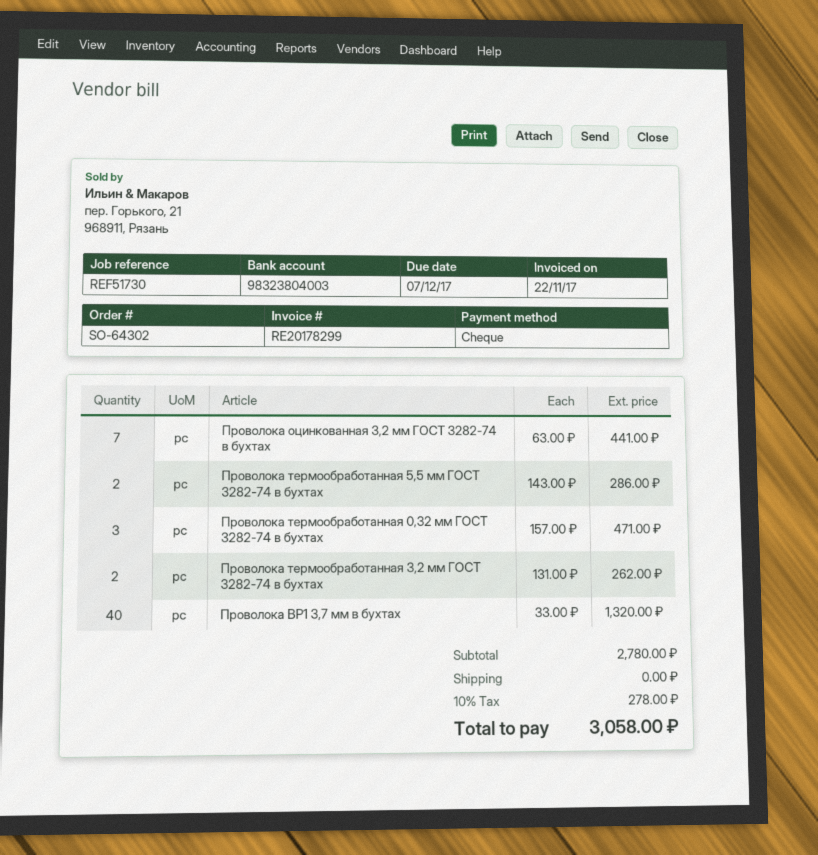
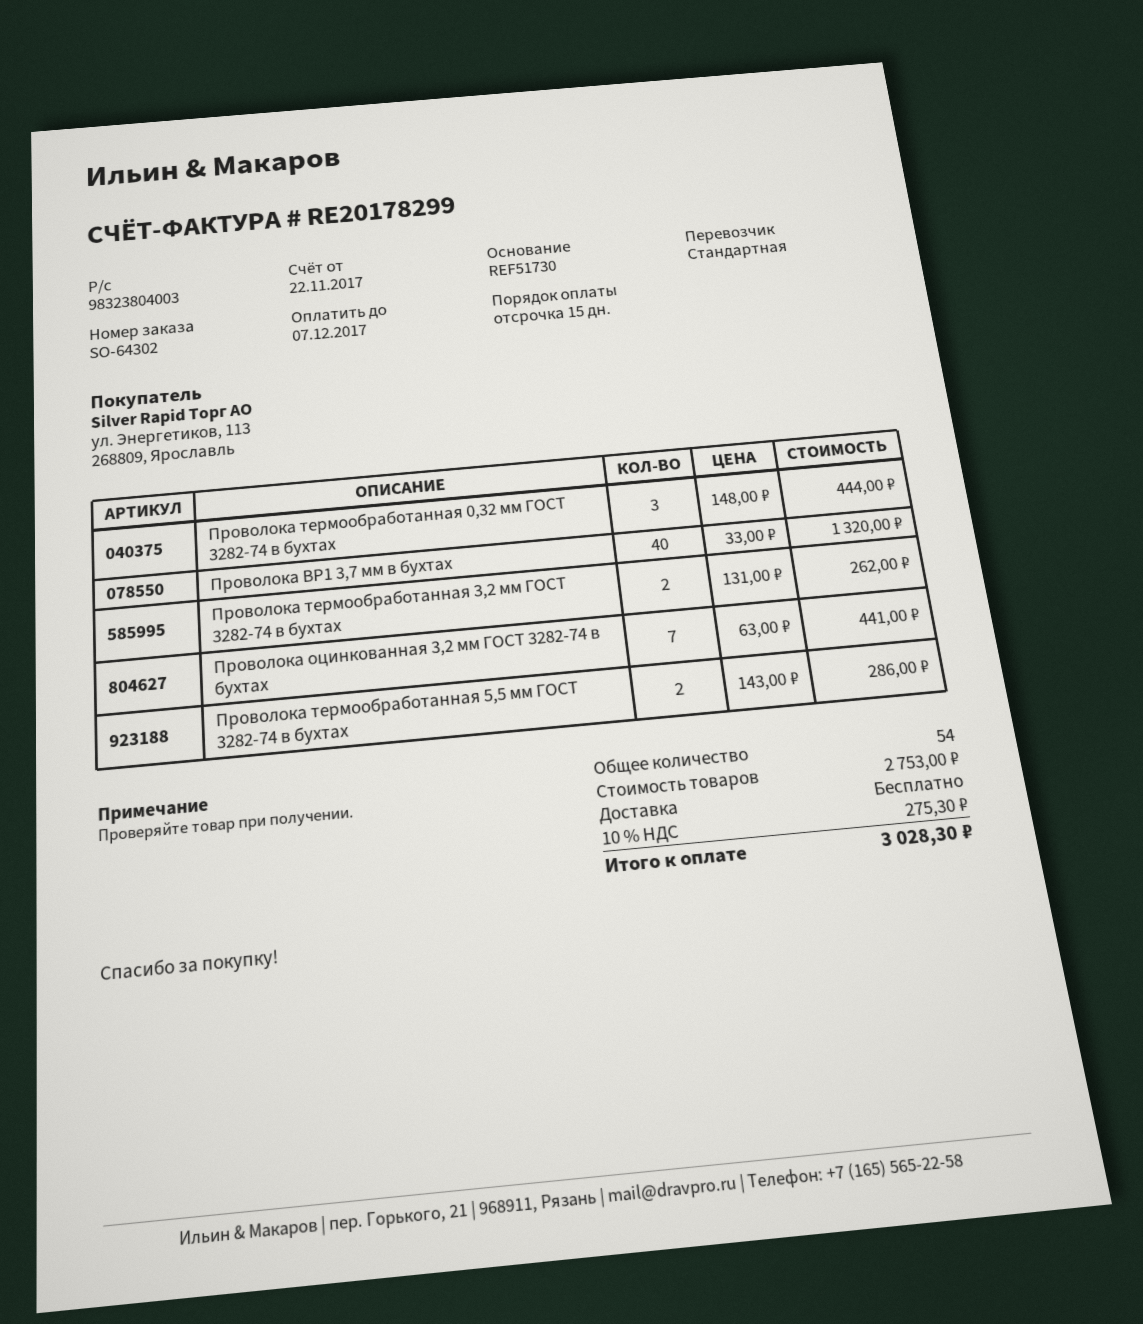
Проволока термообработанная 0,32 мм ГОСТ 3282-74 в бухтах: 3 x 157.00 = 471.00 -> 3 x 148.00 = 444.00
subtotal: 2780.00 -> 2753.00
tax: 10% = 278.00 -> 10% = 275.30
total: 3058.00 -> 3028.30

